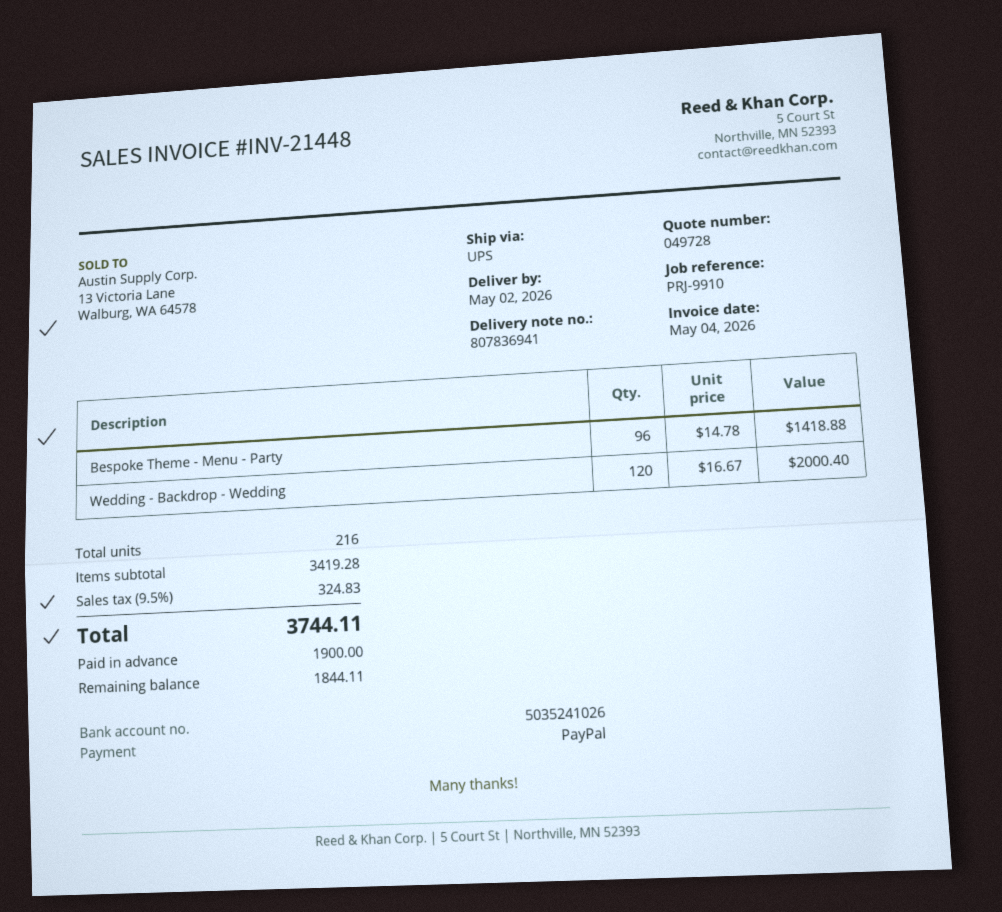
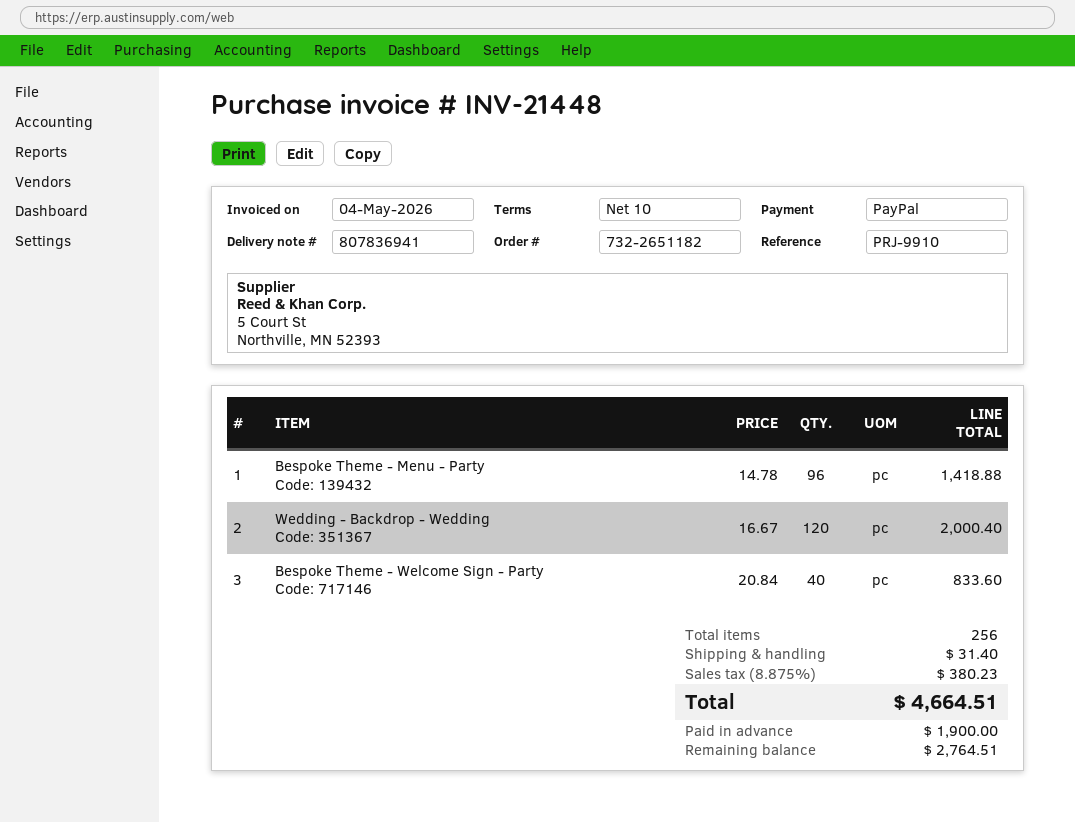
Bespoke Theme - Welcome Sign - Party: none -> 40 x 20.84 = 833.60
total quantity: 216 -> 256
shipping: none -> 31.40
tax: 9.5% = 324.83 -> 8.875% = 380.23
total: 3744.11 -> 4664.51
balance: 1844.11 -> 2764.51

